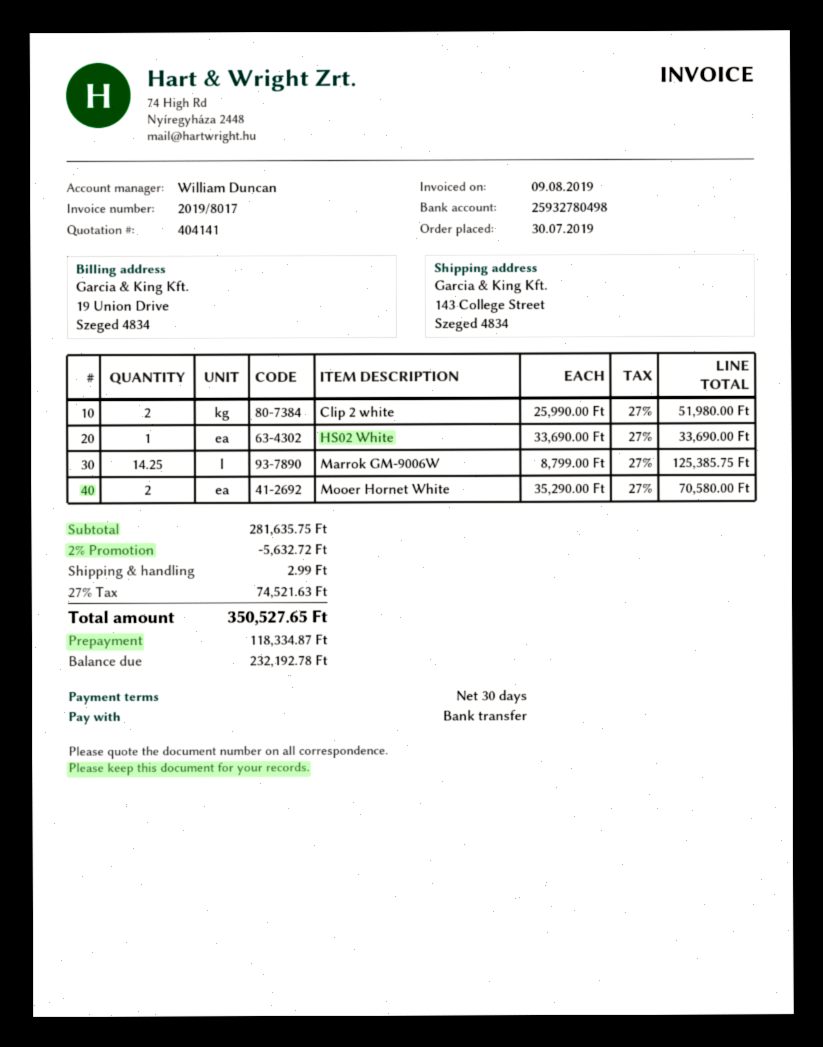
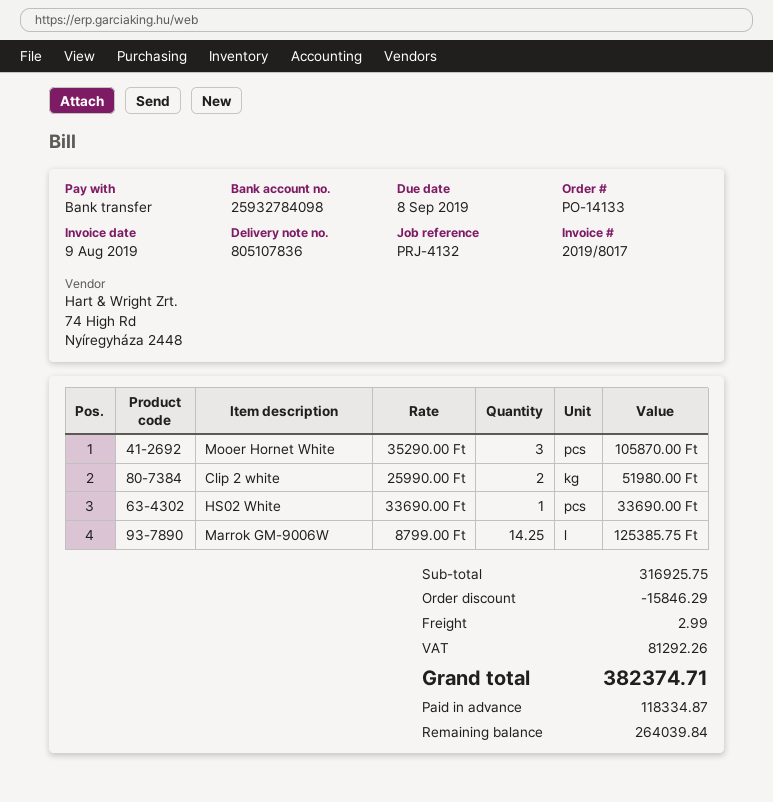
bank account: 25932780498 -> 25932784098
Mooer Hornet White: 2 x 35290.00 = 70580.00 -> 3 x 35290.00 = 105870.00
subtotal: 281635.75 -> 316925.75
discount: 5632.72 -> 15846.29
tax: 74521.63 -> 81292.26
total: 350527.65 -> 382374.71
balance: 232192.78 -> 264039.84

